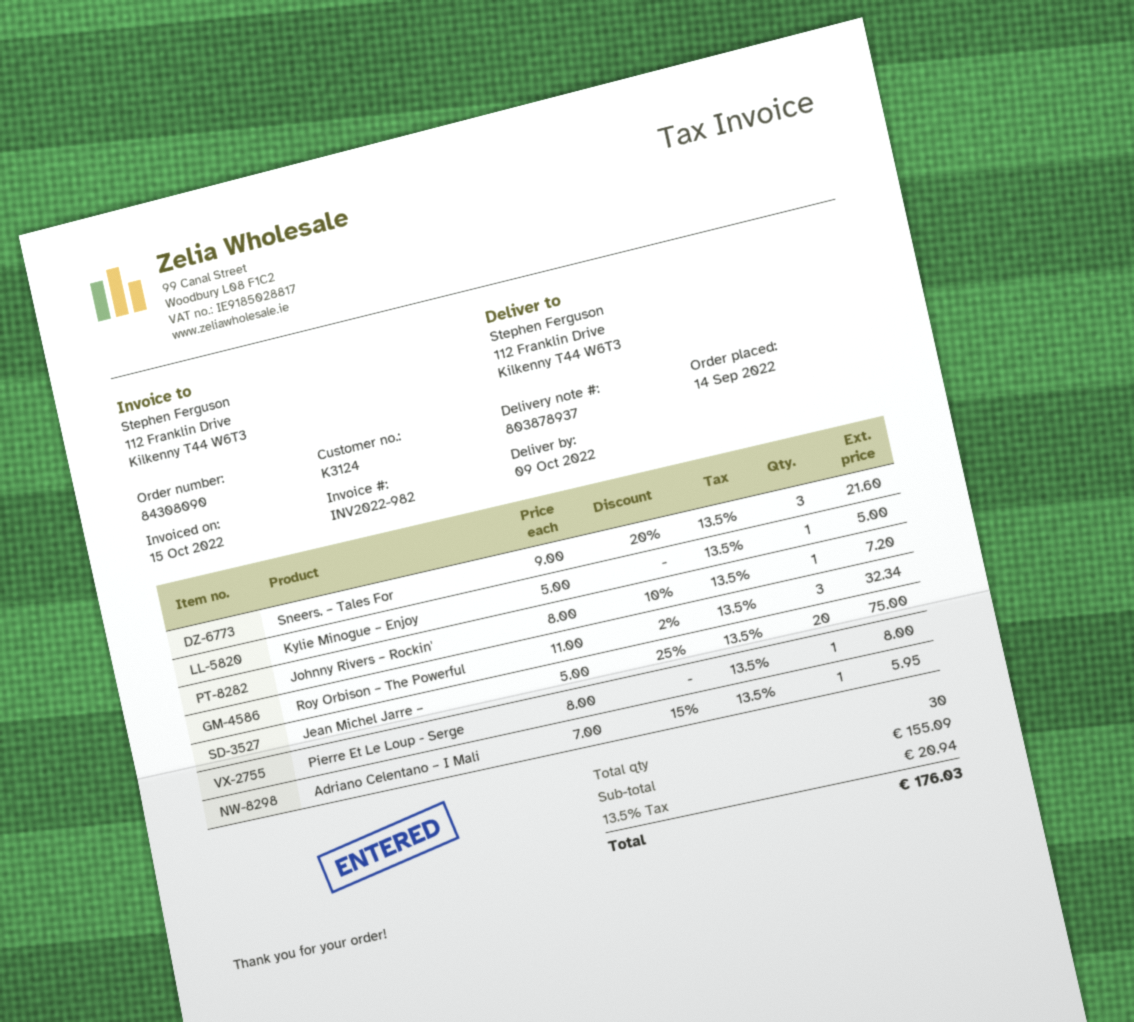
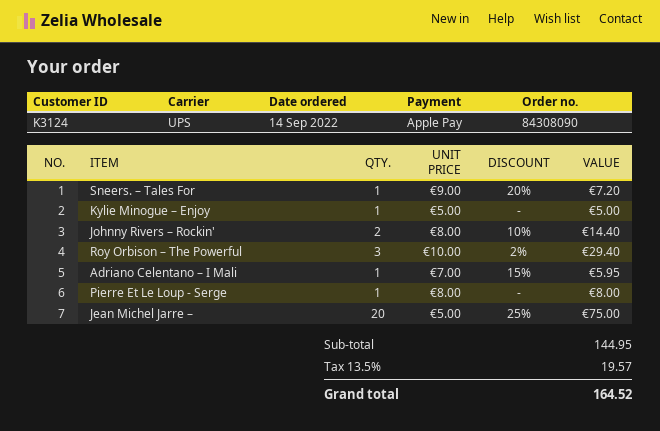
Sneers. – Tales For: 3 x 9.00 - 20% = 21.60 -> 1 x 9.00 - 20% = 7.20
Johnny Rivers – Rockin': 1 x 8.00 - 10% = 7.20 -> 2 x 8.00 - 10% = 14.40
Roy Orbison – The Powerful: 3 x 11.00 - 2% = 32.34 -> 3 x 10.00 - 2% = 29.40
subtotal: 155.09 -> 144.95
tax: 13.5% = 20.94 -> 13.5% = 19.57
total: 176.03 -> 164.52

